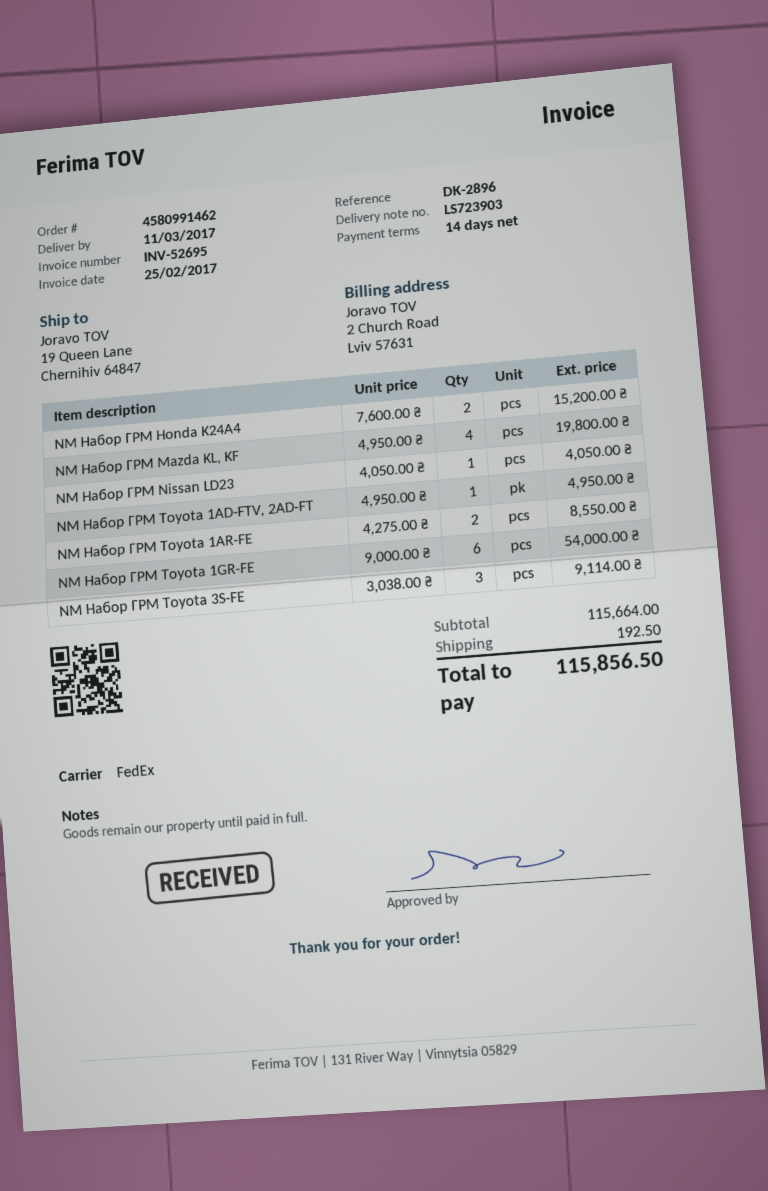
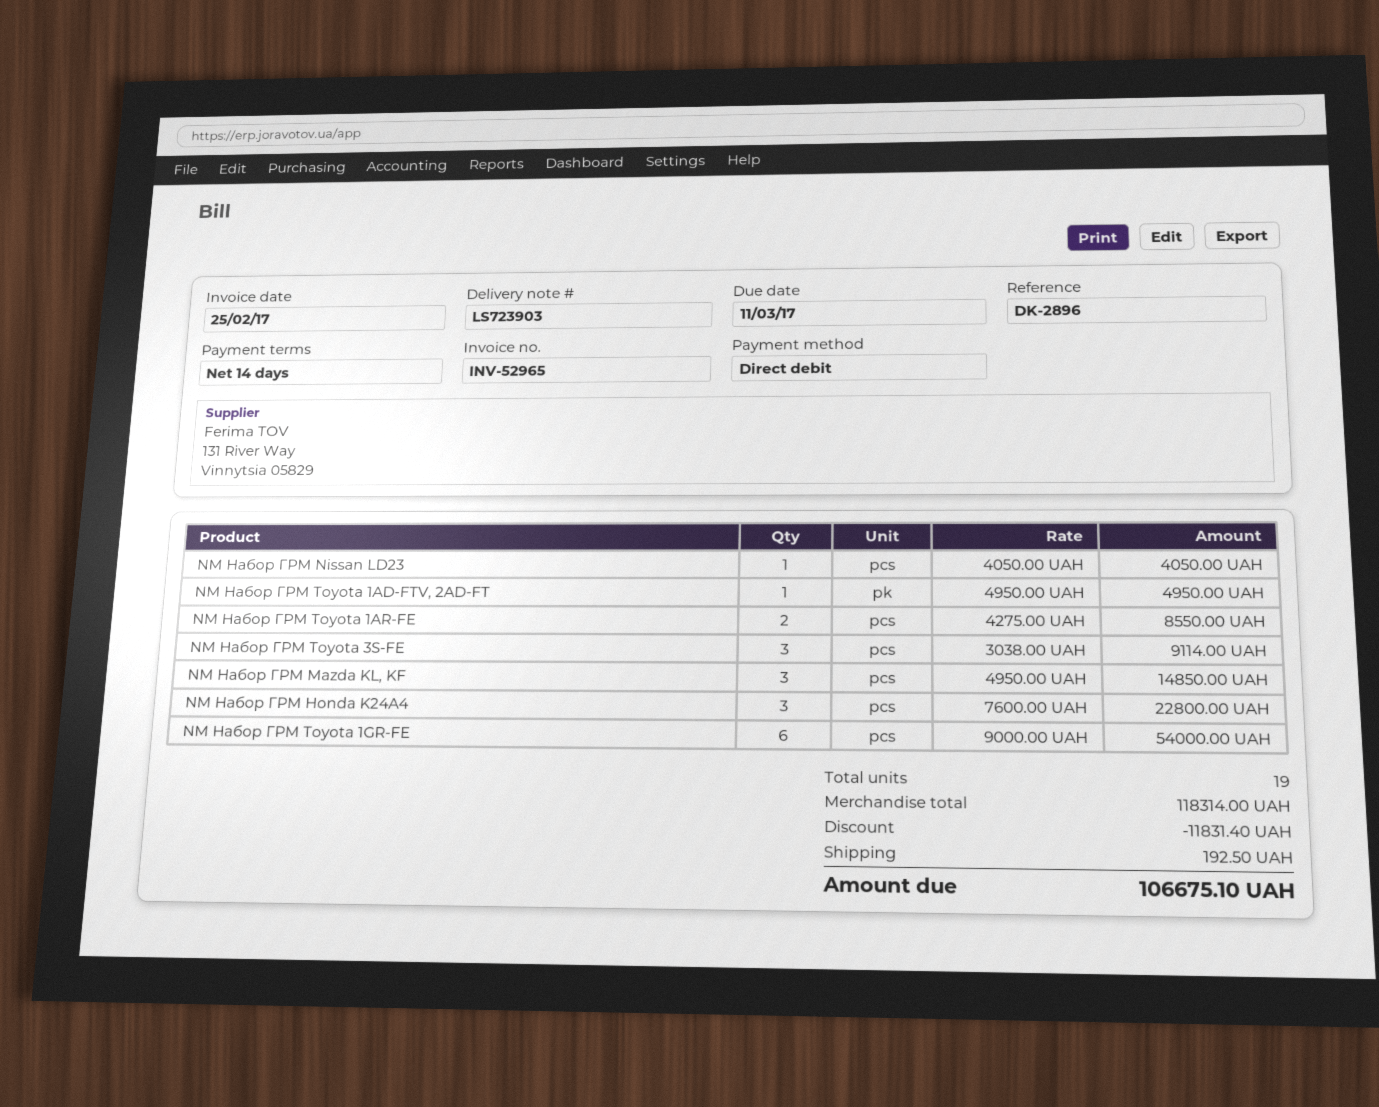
invoice number: INV-52695 -> INV-52965
NM Набор ГРМ Honda K24A4: 2 x 7600.00 = 15200.00 -> 3 x 7600.00 = 22800.00
NM Набор ГРМ Mazda KL, KF: 4 x 4950.00 = 19800.00 -> 3 x 4950.00 = 14850.00
subtotal: 115664.00 -> 118314.00
discount: none -> 11831.40
total: 115856.50 -> 106675.10

